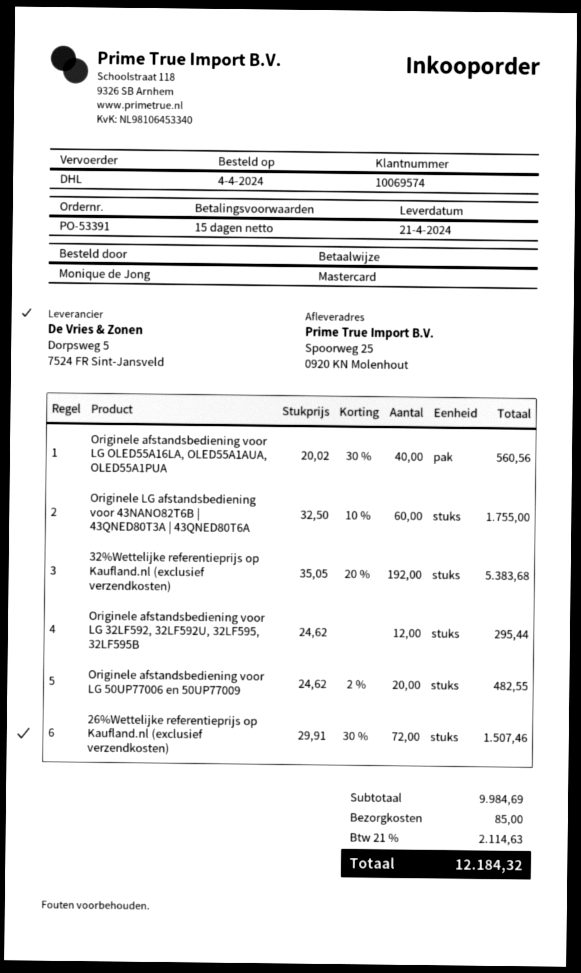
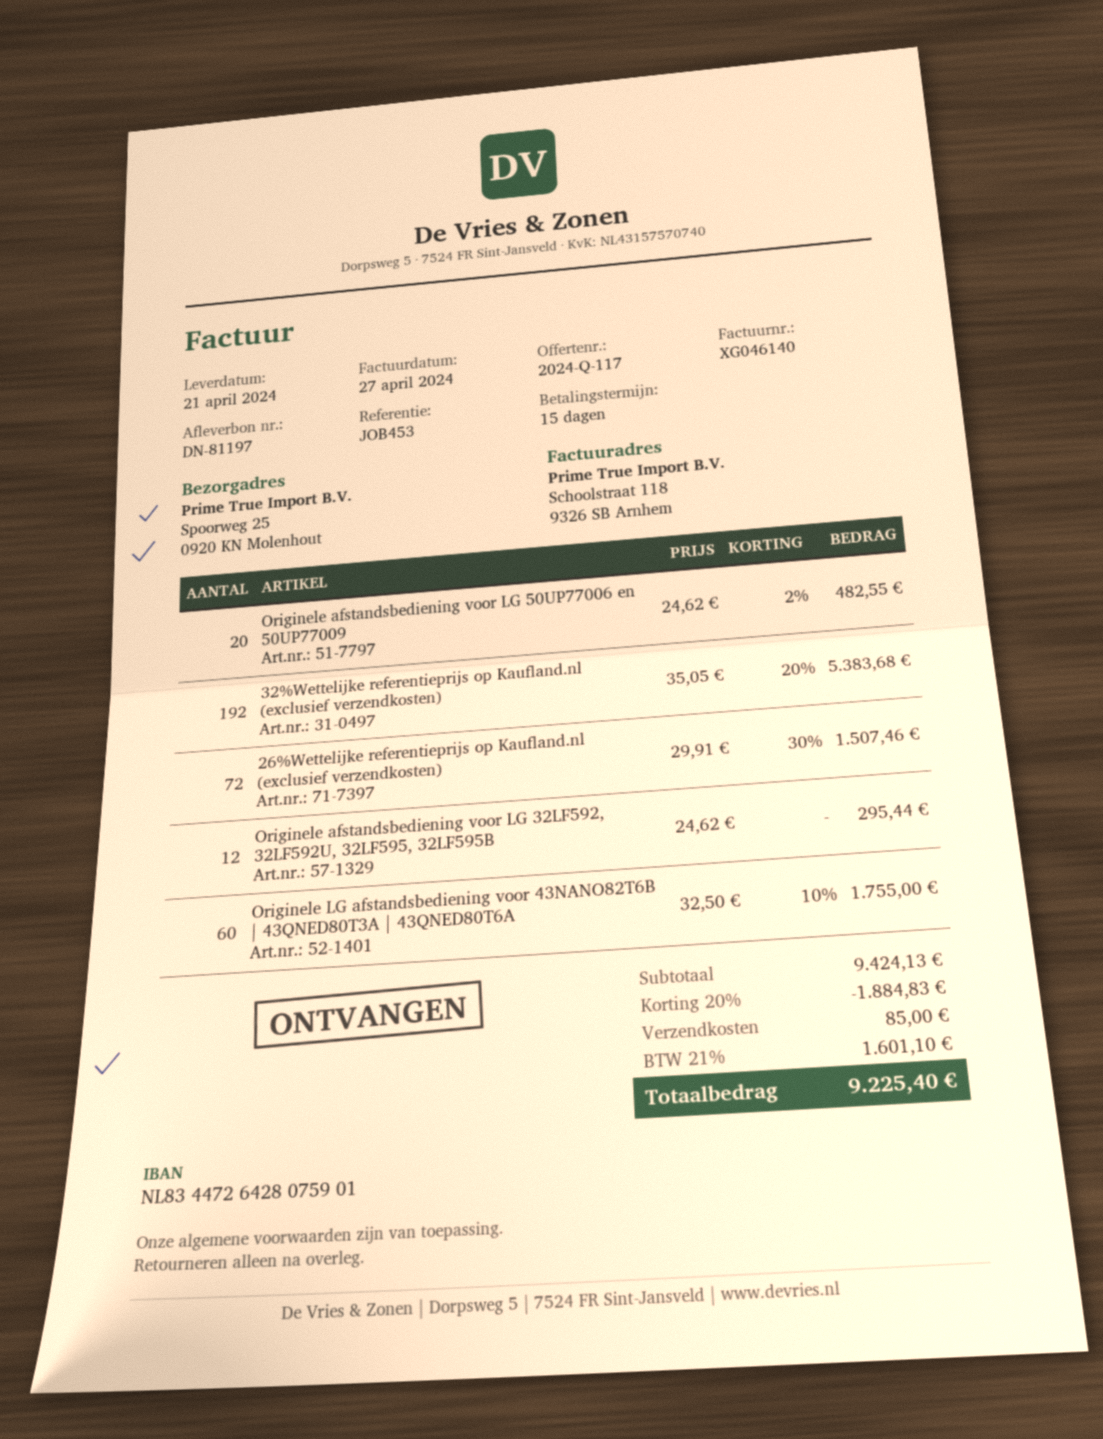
Originele afstandsbediening voor LG OLED55A16LA, OLED55A1AUA, OLED55A1PUA: 40 x 20.02 - 30% = 560.56 -> none
subtotal: 9984.69 -> 9424.13
discount: none -> 20% = 1884.83
tax: 21% = 2114.63 -> 21% = 1601.10
total: 12184.32 -> 9225.40

